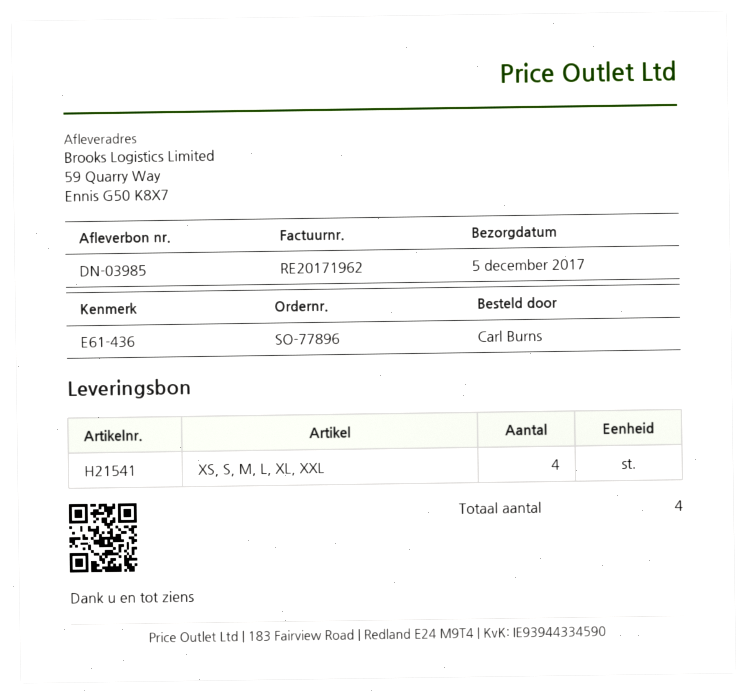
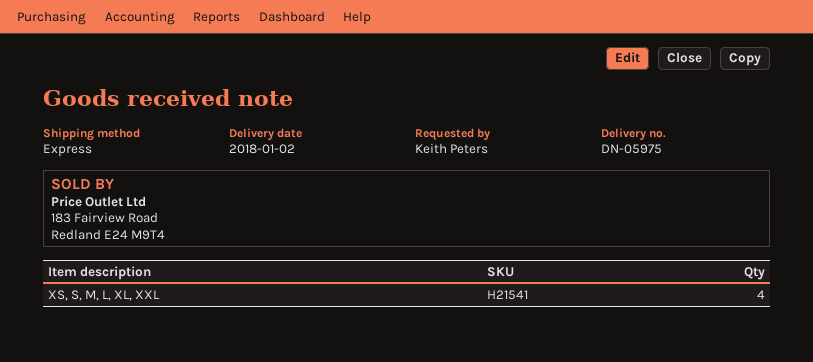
delivery note number: DN-03985 -> DN-05975
delivery date: 2017-12-05 -> 2018-01-02
ordered by: Carl Burns -> Keith Peters

